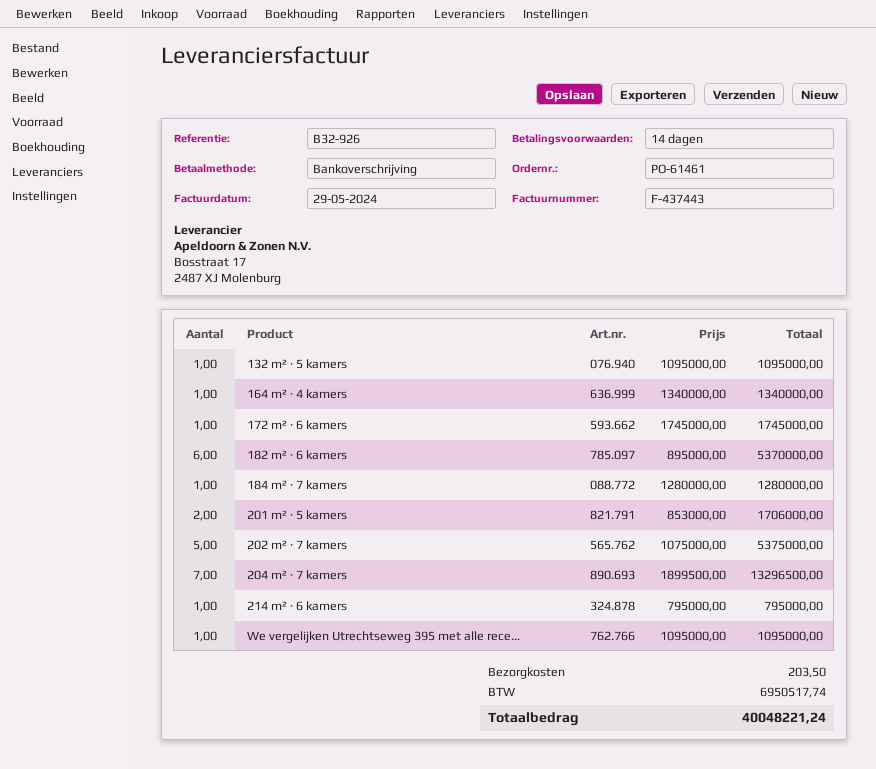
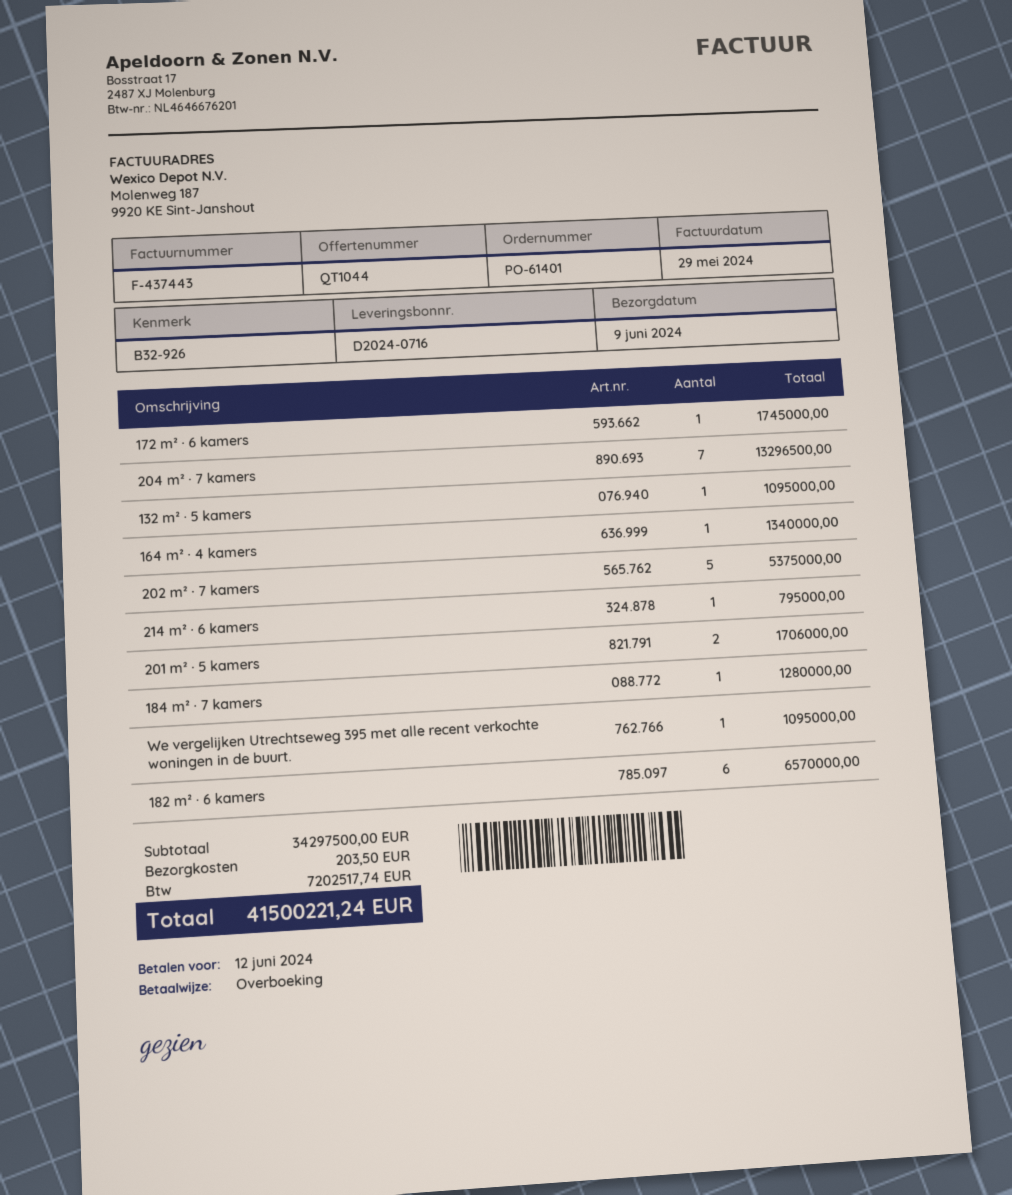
order number: PO-61461 -> PO-61401
182 m² · 6 kamers: 6 for 5370000.00 -> 6 for 6570000.00
tax: 6950517.74 -> 7202517.74
total: 40048221.24 -> 41500221.24

